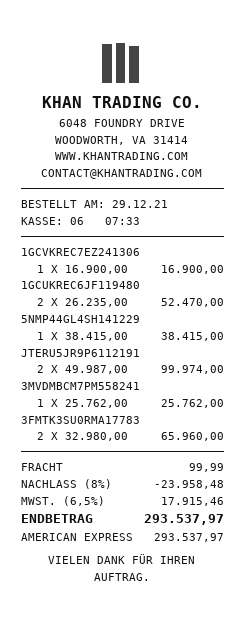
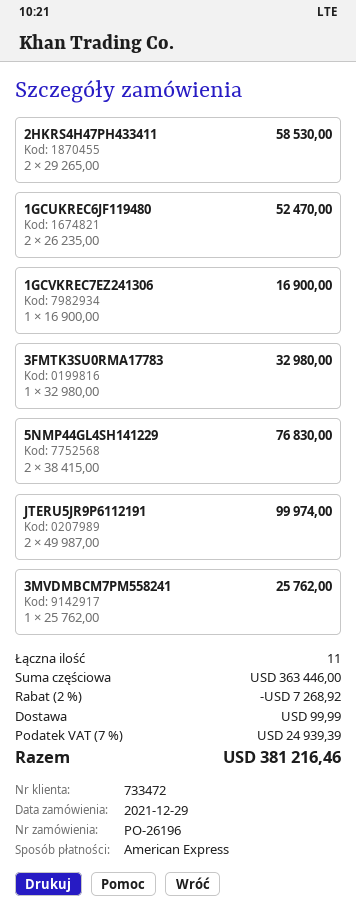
5NMP44GL4SH141229: 1 x 38415.00 = 38415.00 -> 2 x 38415.00 = 76830.00
3FMTK3SU0RMA17783: 2 x 32980.00 = 65960.00 -> 1 x 32980.00 = 32980.00
2HKRS4H47PH433411: none -> 2 x 29265.00 = 58530.00
discount: 8% = 23958.48 -> 2% = 7268.92
tax: 6.5% = 17915.46 -> 7% = 24939.39
total: 293537.97 -> 381216.46

